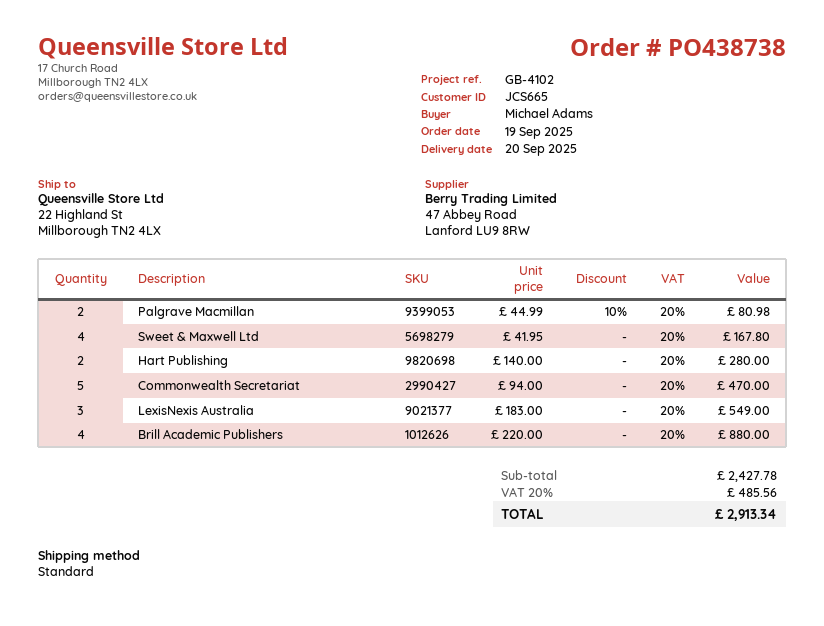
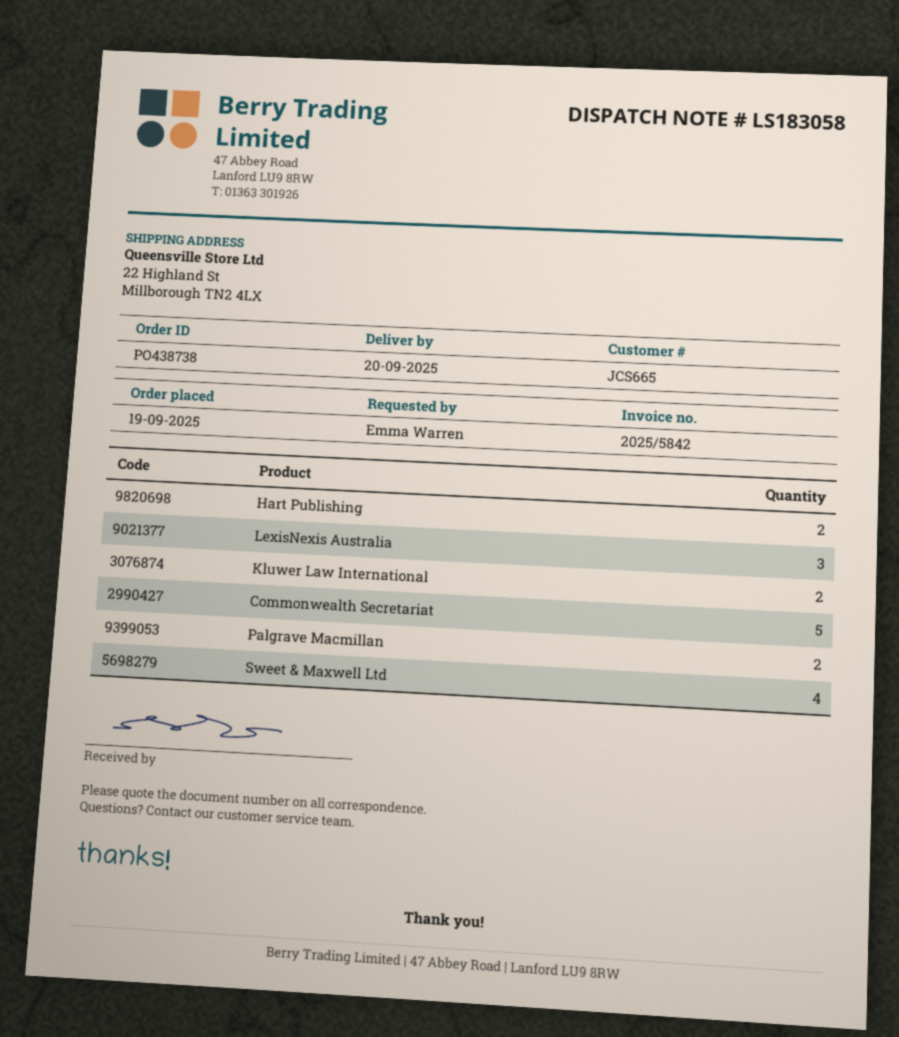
ordered by: Michael Adams -> Emma Warren
Brill Academic Publishers: 4 -> none
Kluwer Law International: none -> 2

